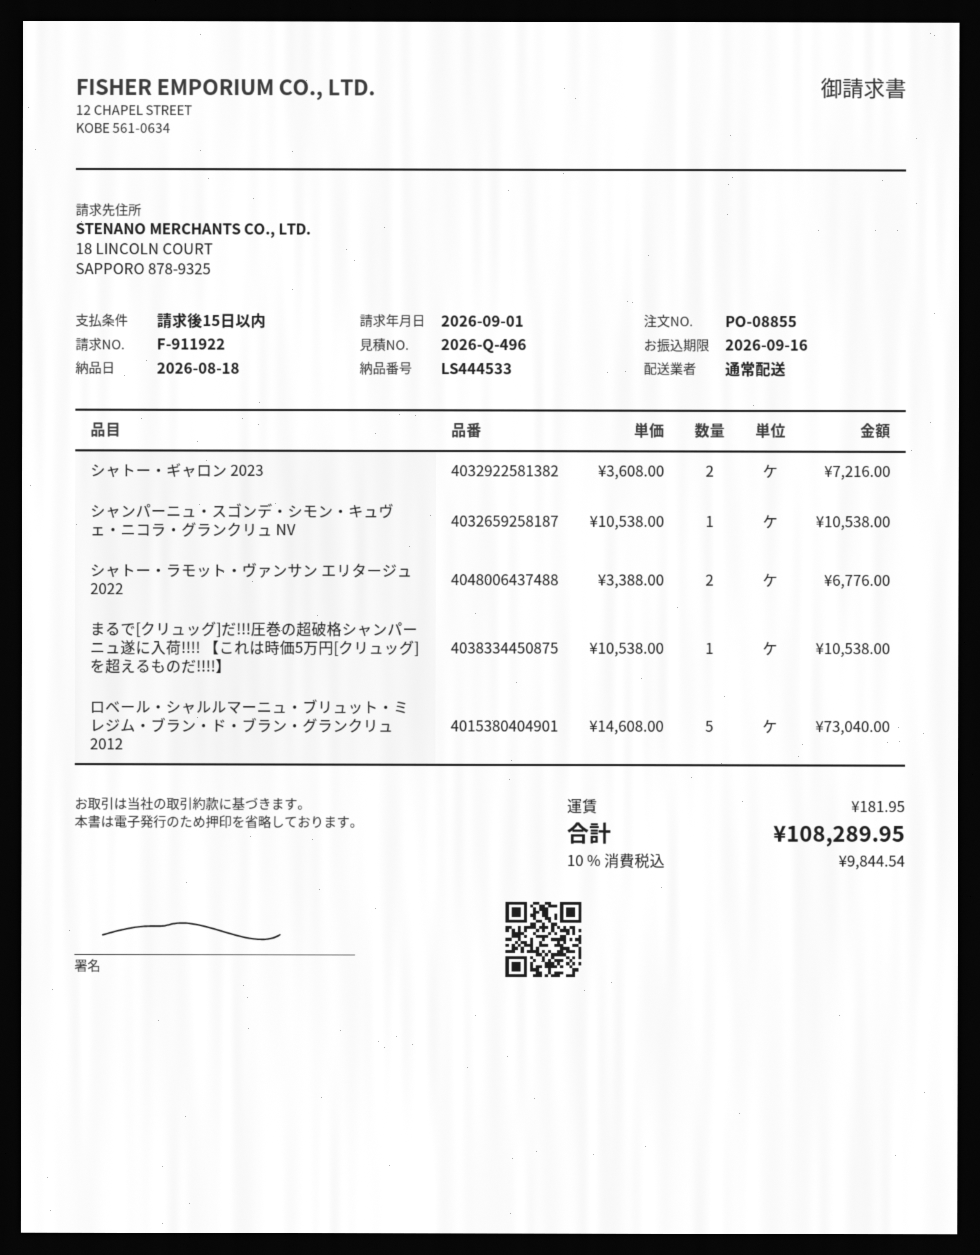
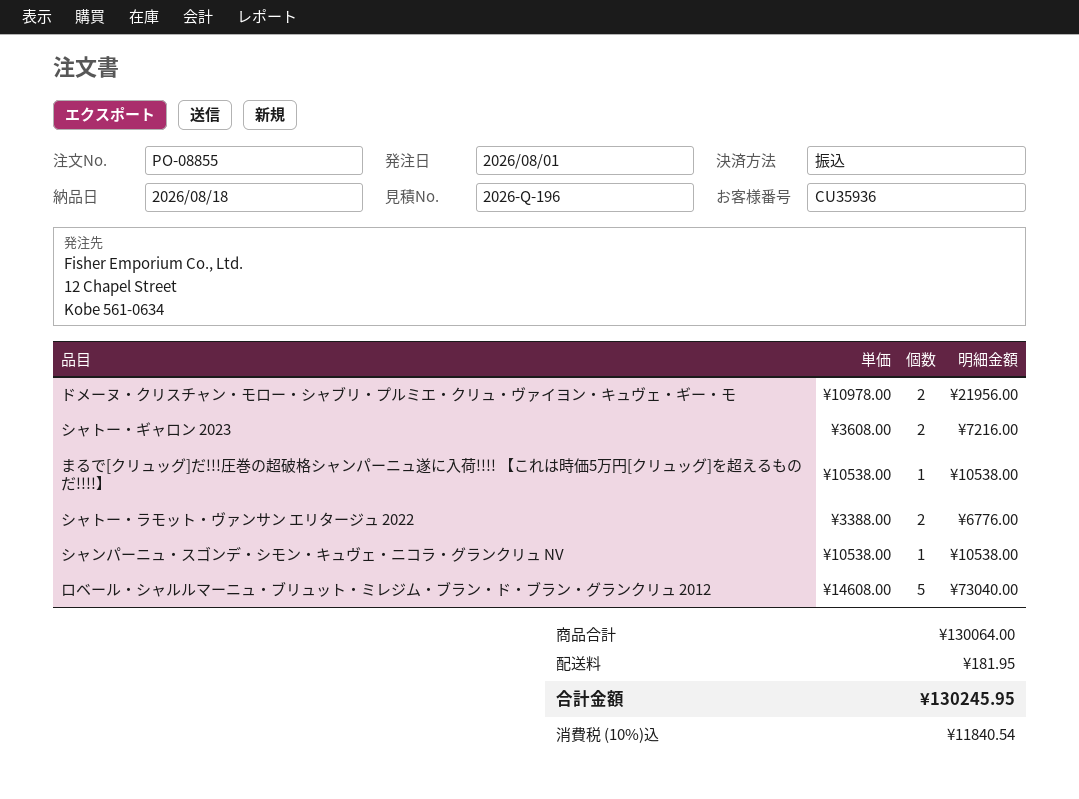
quote number: 2026-Q-496 -> 2026-Q-196
ドメーヌ・クリスチャン・モロー・シャブリ・プルミエ・クリュ・ヴァイヨン・キュヴェ・ギー・モ: none -> 2 x 10978.00 = 21956.00
tax: 10% = 9844.54 -> 10% = 11840.54
total: 108289.95 -> 130245.95

